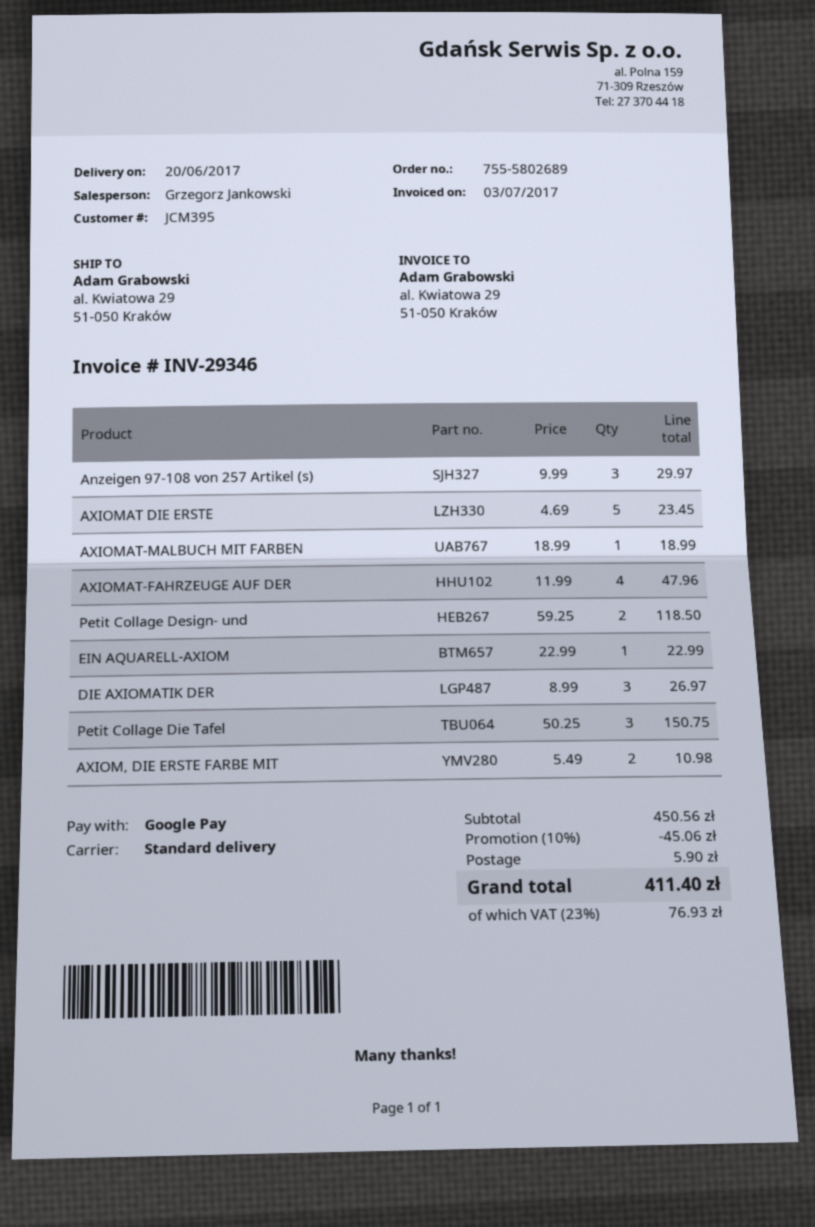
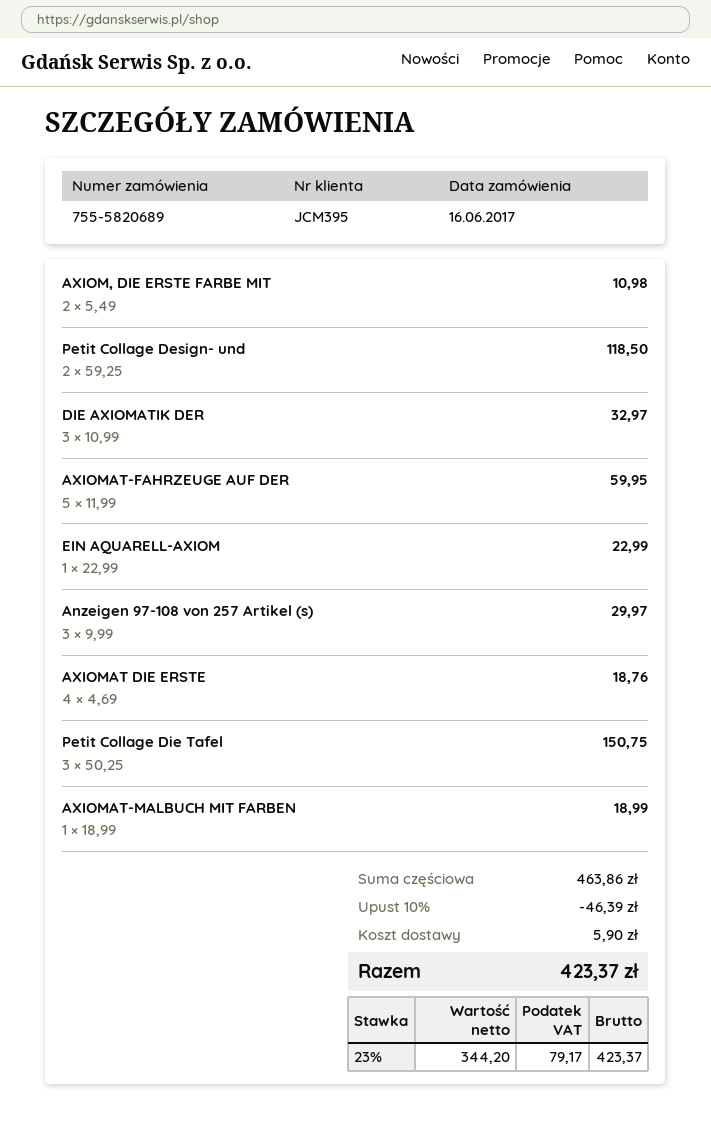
order number: 755-5802689 -> 755-5820689
AXIOMAT DIE ERSTE: 5 x 4.69 = 23.45 -> 4 x 4.69 = 18.76
AXIOMAT-FAHRZEUGE AUF DER: 4 x 11.99 = 47.96 -> 5 x 11.99 = 59.95
DIE AXIOMATIK DER: 3 x 8.99 = 26.97 -> 3 x 10.99 = 32.97
subtotal: 450.56 -> 463.86
discount: 10% = 45.06 -> 10% = 46.39
tax: 23% = 76.93 -> 23% = 79.17
total: 411.40 -> 423.37

